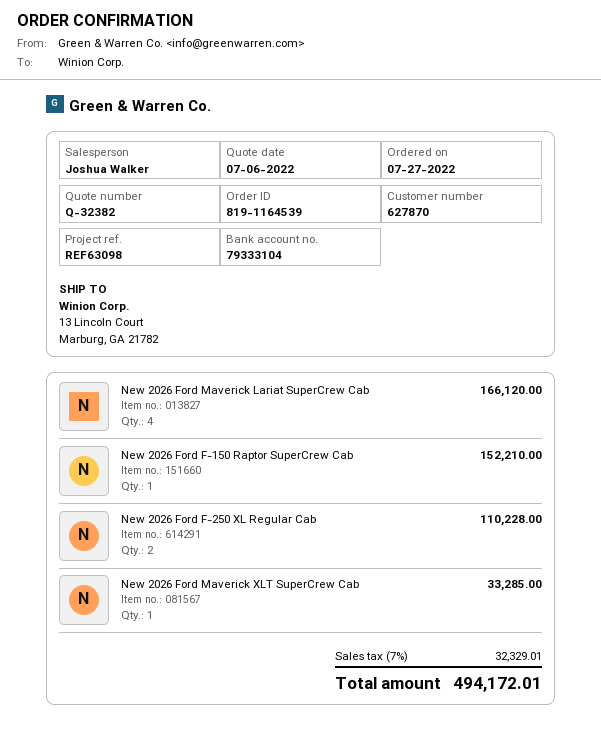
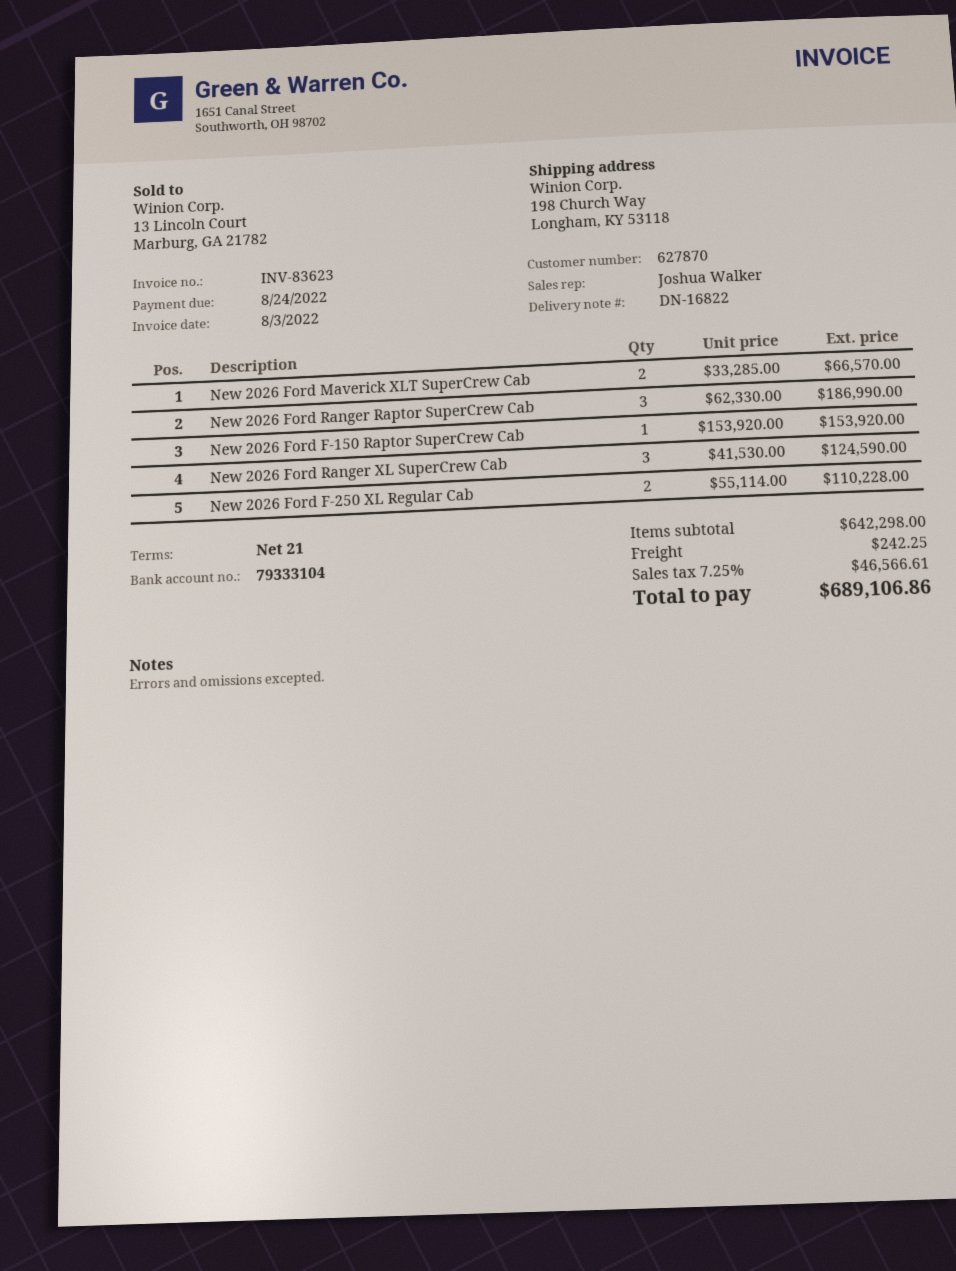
ship to: 13 Lincoln Court, Marburg, GA 21782 -> 198 Church Way, Longham, KY 53118
New 2026 Ford Maverick Lariat SuperCrew Cab: 4 for 166120.00 -> none
New 2026 Ford F-150 Raptor SuperCrew Cab: 1 for 152210.00 -> 1 for 153920.00
New 2026 Ford Maverick XLT SuperCrew Cab: 1 for 33285.00 -> 2 for 66570.00
New 2026 Ford Ranger Raptor SuperCrew Cab: none -> 3 for 186990.00
New 2026 Ford Ranger XL SuperCrew Cab: none -> 3 for 124590.00
shipping: none -> 242.25
tax: 7% = 32329.01 -> 7.25% = 46566.61
total: 494172.01 -> 689106.86

